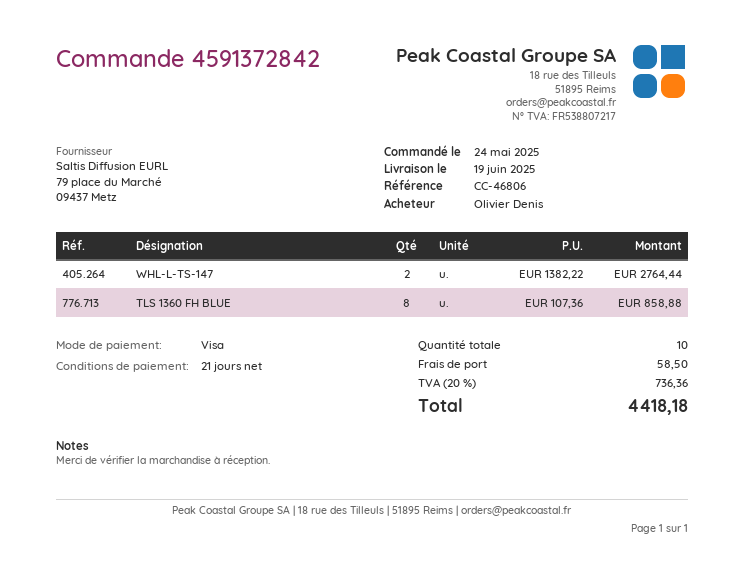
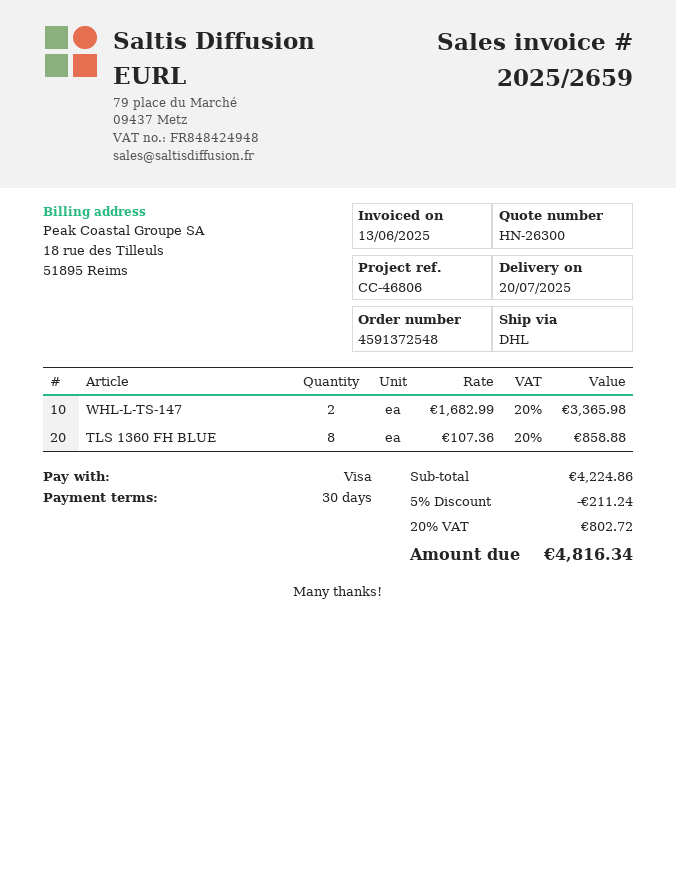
order number: 4591372842 -> 4591372548
delivery date: 2025-06-19 -> 2025-07-20
payment terms: 21 days -> 30 days
WHL-L-TS-147: 2 x 1382.22 = 2764.44 -> 2 x 1682.99 = 3365.98
discount: none -> 5% = 211.24
shipping: 58.50 -> none
tax: 20% = 736.36 -> 20% = 802.72
total: 4418.18 -> 4816.34

